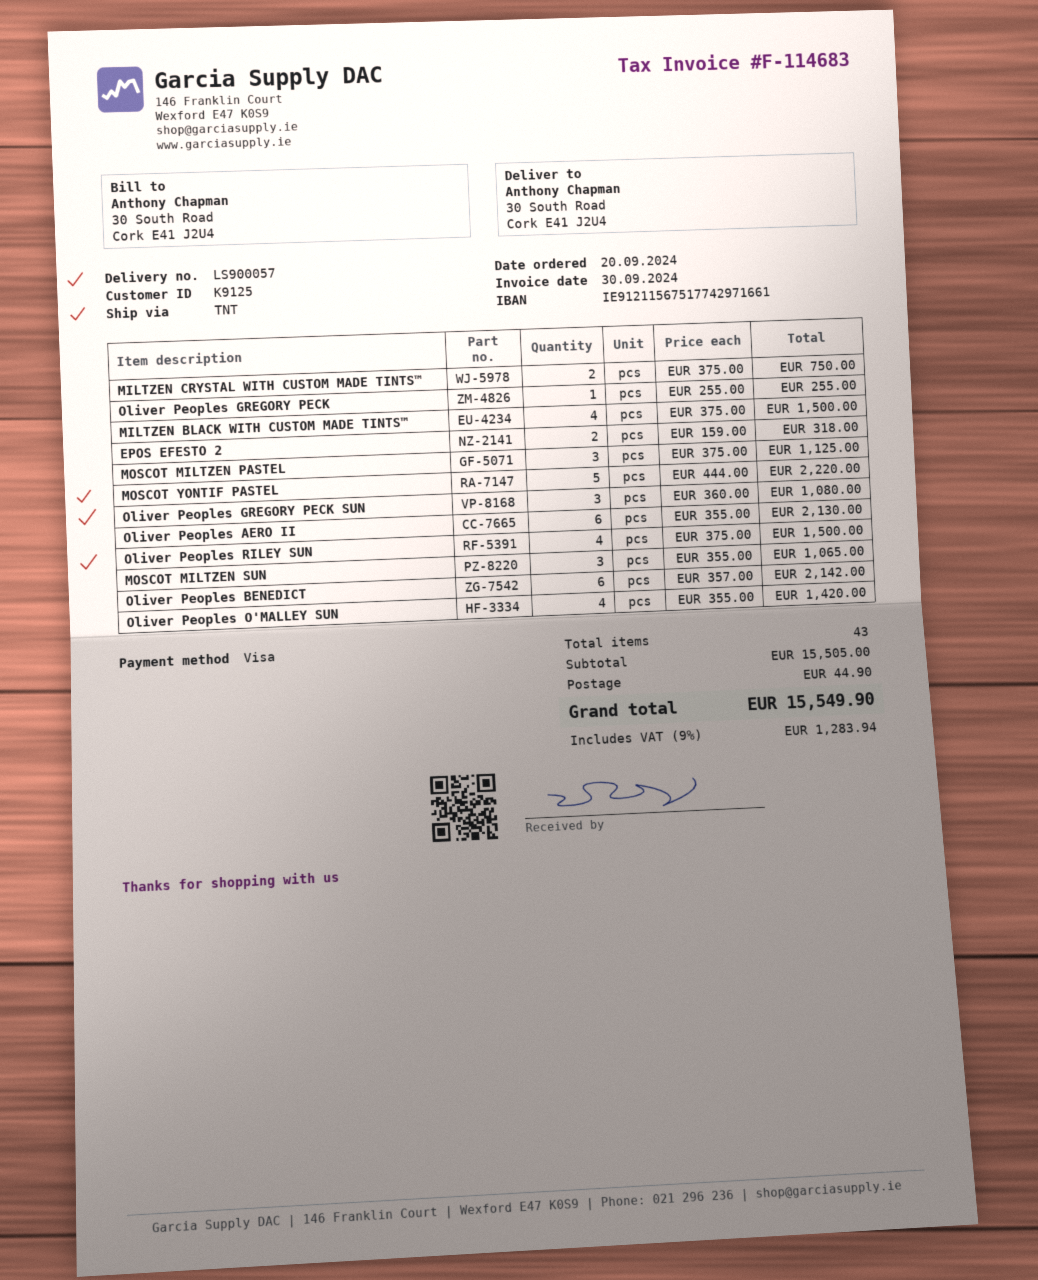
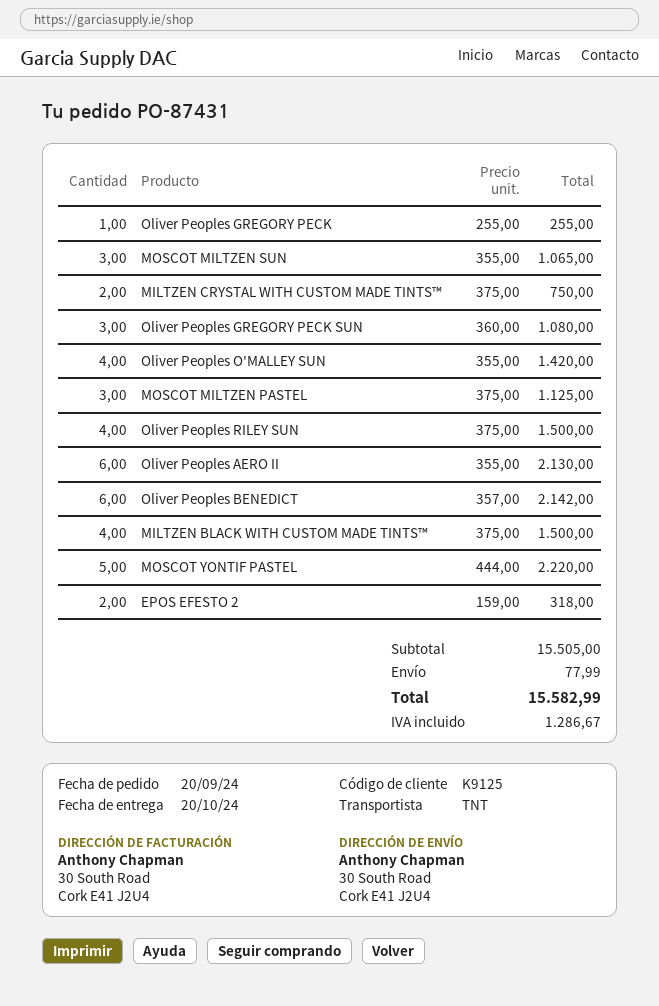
shipping: 44.90 -> 77.99
tax: 1283.94 -> 1286.67
total: 15549.90 -> 15582.99

